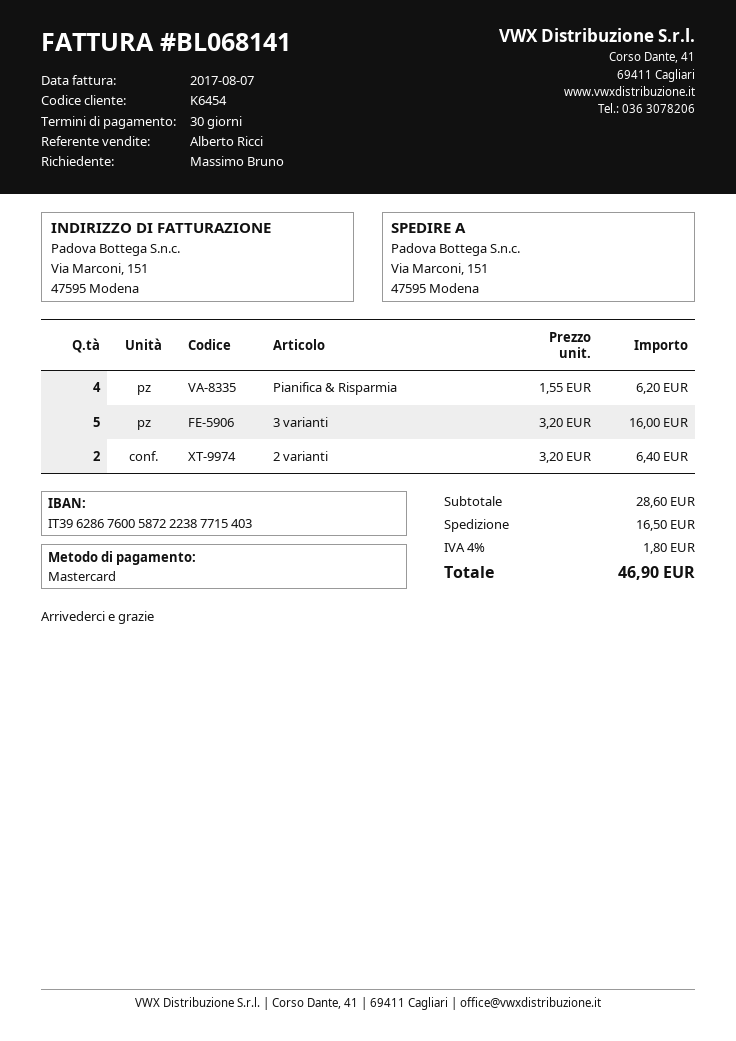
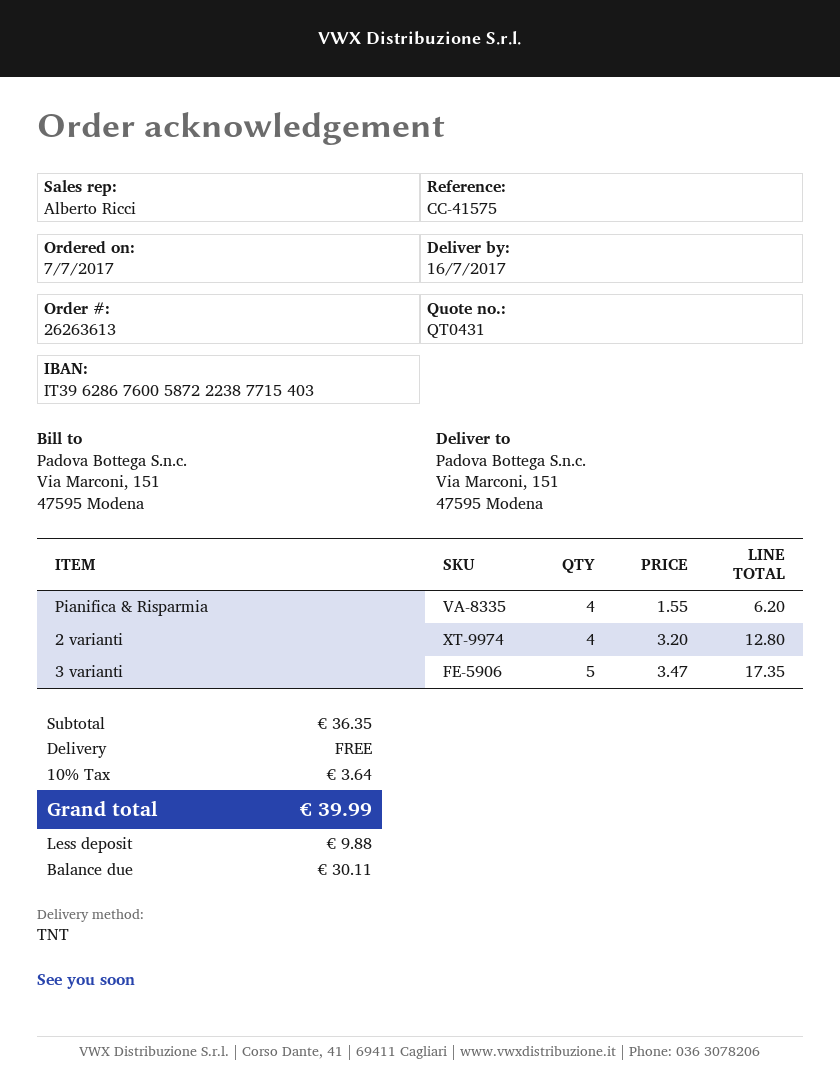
3 varianti: 5 x 3.20 = 16.00 -> 5 x 3.47 = 17.35
2 varianti: 2 x 3.20 = 6.40 -> 4 x 3.20 = 12.80
subtotal: 28.60 -> 36.35
shipping: 16.50 -> 0.00
tax: 4% = 1.80 -> 10% = 3.64
total: 46.90 -> 39.99

